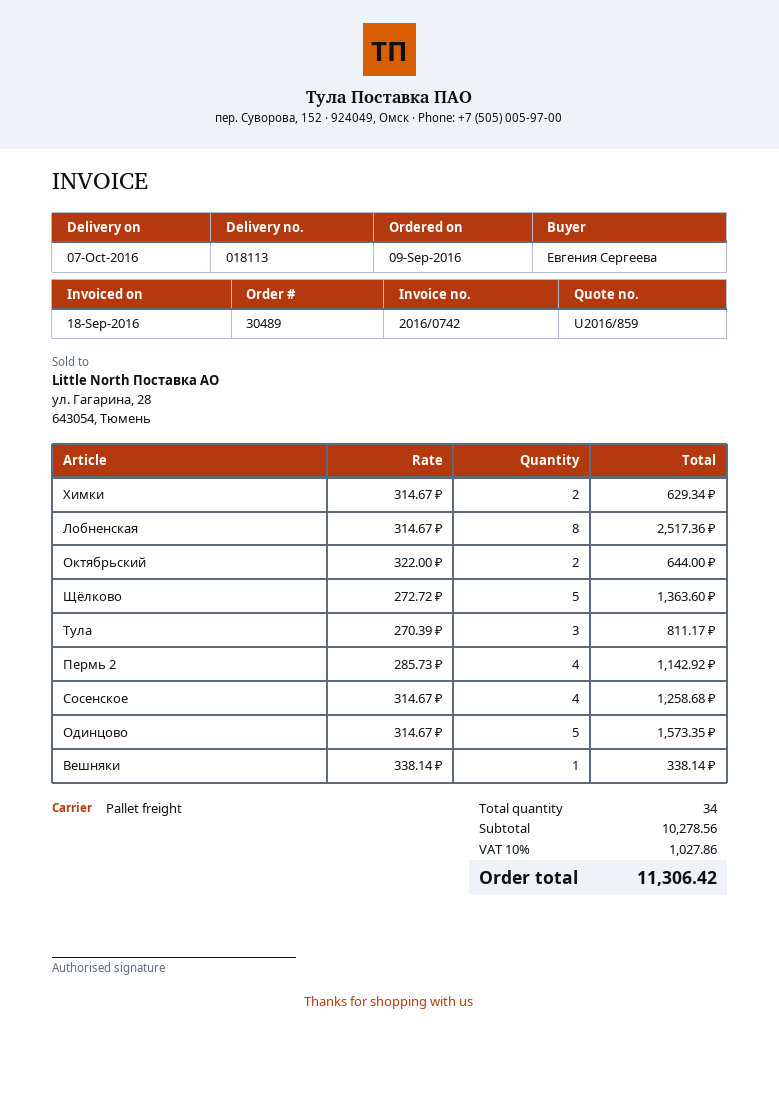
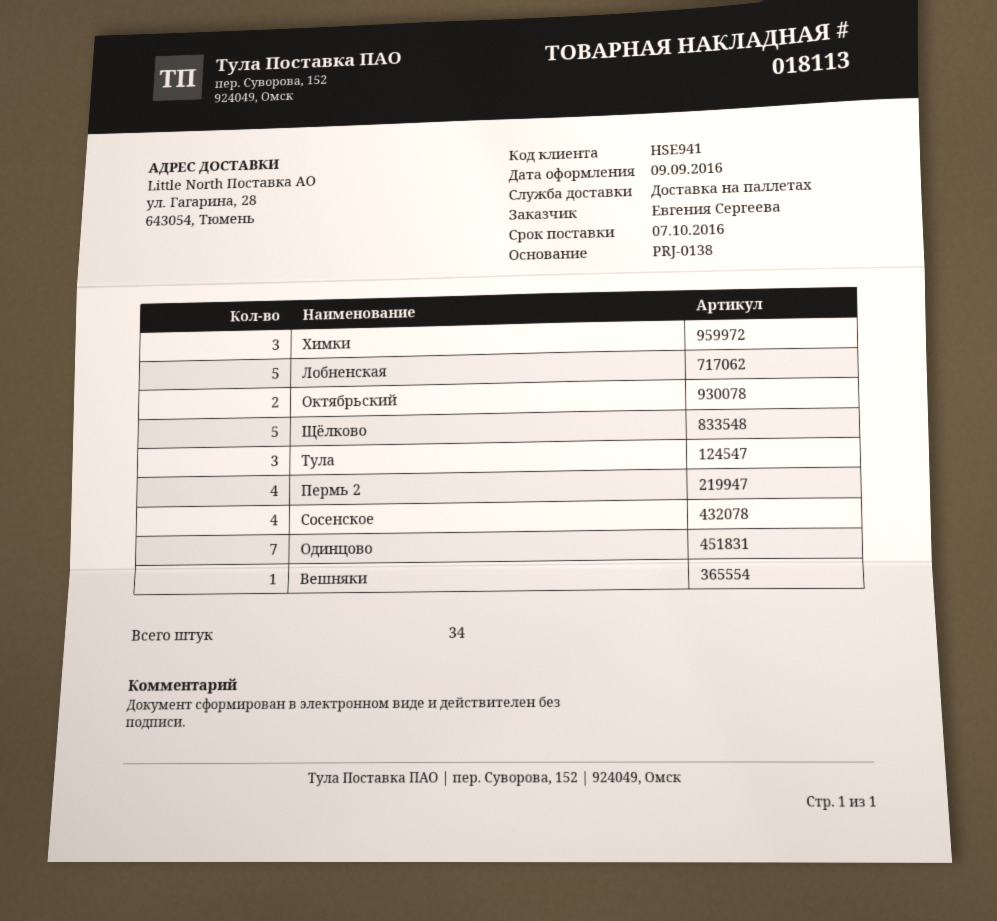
Химки: 2 -> 3
Лобненская: 8 -> 5
Одинцово: 5 -> 7

